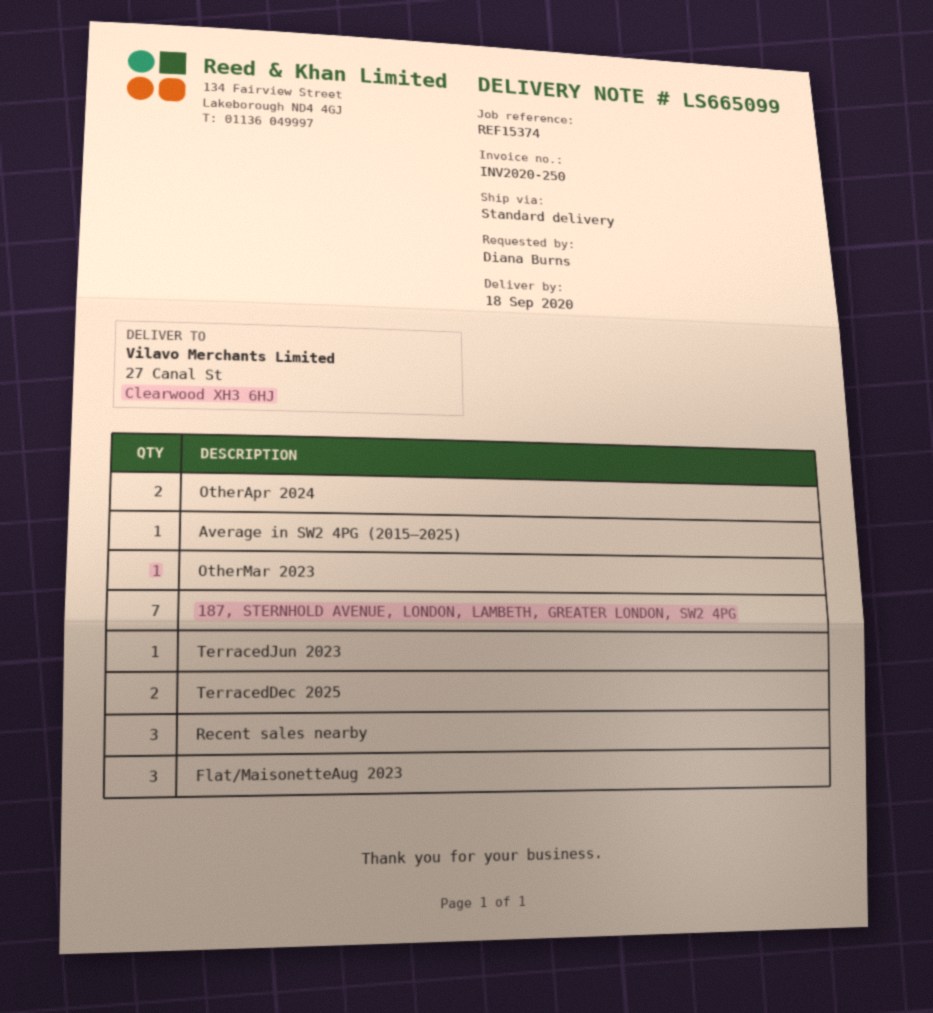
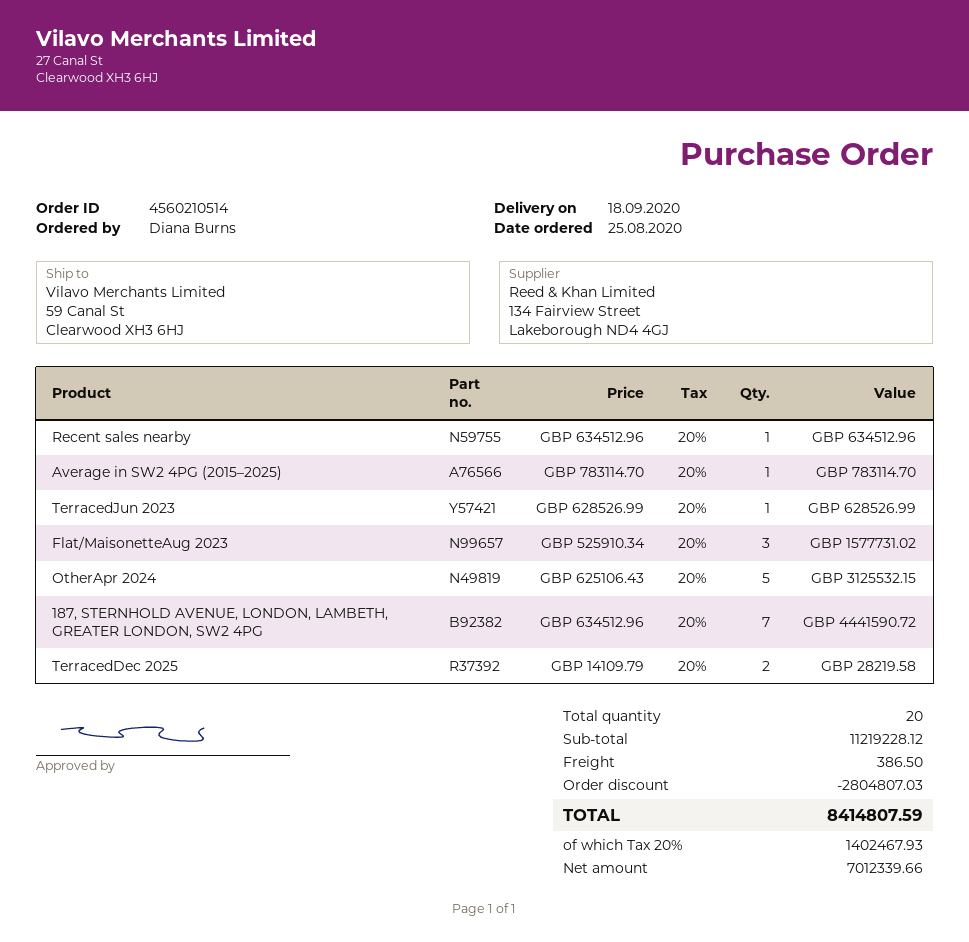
ship to: 27 Canal St, Clearwood XH3 6HJ -> 59 Canal St, Clearwood XH3 6HJ
OtherApr 2024: 2 -> 5
OtherMar 2023: 1 -> none
Recent sales nearby: 3 -> 1

